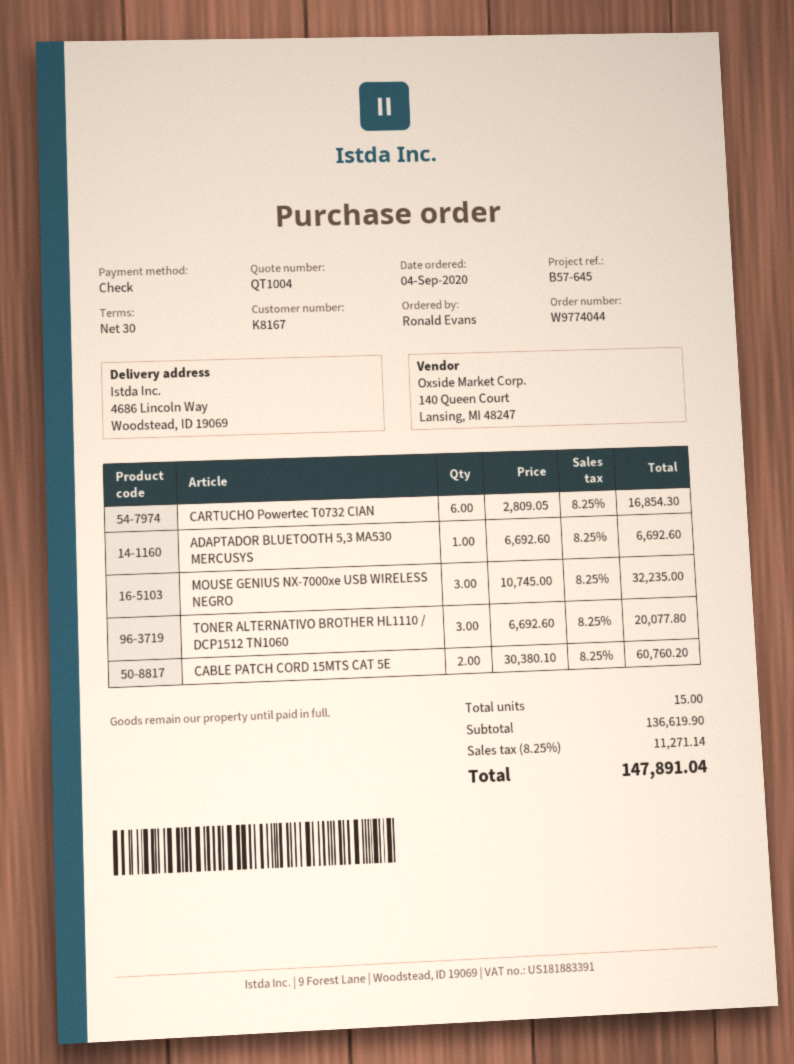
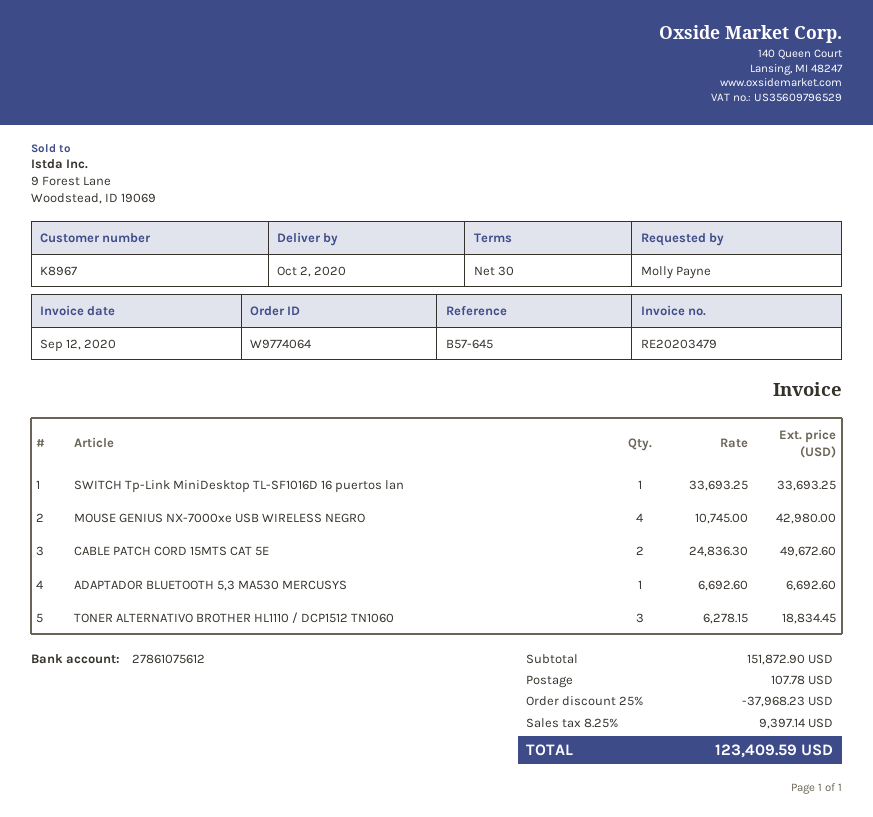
order number: W9774044 -> W9774064
customer number: K8167 -> K8967
ordered by: Ronald Evans -> Molly Payne
CARTUCHO Powertec T0732 CIAN: 6 x 2809.05 = 16854.30 -> none
MOUSE GENIUS NX-7000xe USB WIRELESS NEGRO: 3 x 10745.00 = 32235.00 -> 4 x 10745.00 = 42980.00
TONER ALTERNATIVO BROTHER HL1110 / DCP1512 TN1060: 3 x 6692.60 = 20077.80 -> 3 x 6278.15 = 18834.45
CABLE PATCH CORD 15MTS CAT 5E: 2 x 30380.10 = 60760.20 -> 2 x 24836.30 = 49672.60
SWITCH Tp-Link MiniDesktop TL-SF1016D 16 puertos lan: none -> 1 x 33693.25 = 33693.25
subtotal: 136619.90 -> 151872.90
discount: none -> 25% = 37968.23
shipping: none -> 107.78
tax: 8.25% = 11271.14 -> 8.25% = 9397.14
total: 147891.04 -> 123409.59

